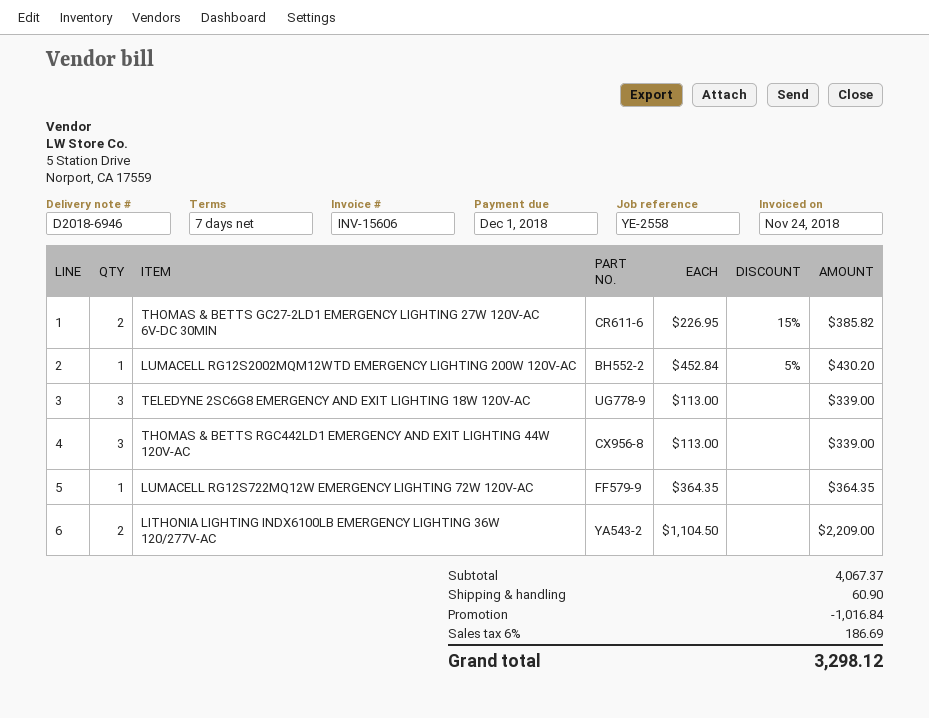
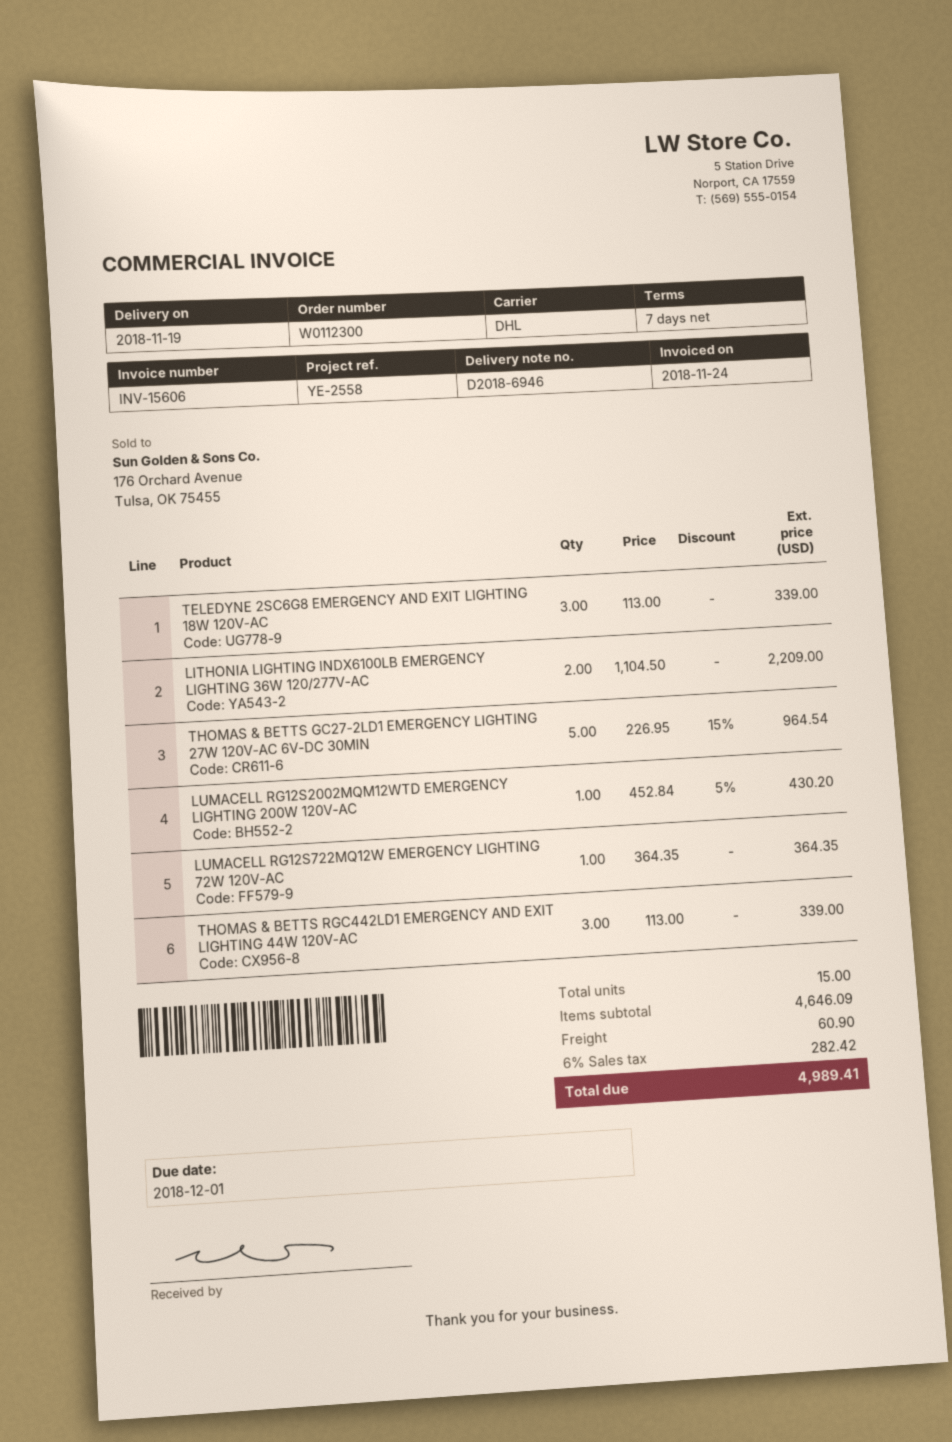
THOMAS & BETTS GC27-2LD1 EMERGENCY LIGHTING 27W 120V-AC 6V-DC 30MIN: 2 x 226.95 - 15% = 385.82 -> 5 x 226.95 - 15% = 964.54
subtotal: 4067.37 -> 4646.09
discount: 1016.84 -> none
tax: 6% = 186.69 -> 6% = 282.42
total: 3298.12 -> 4989.41

